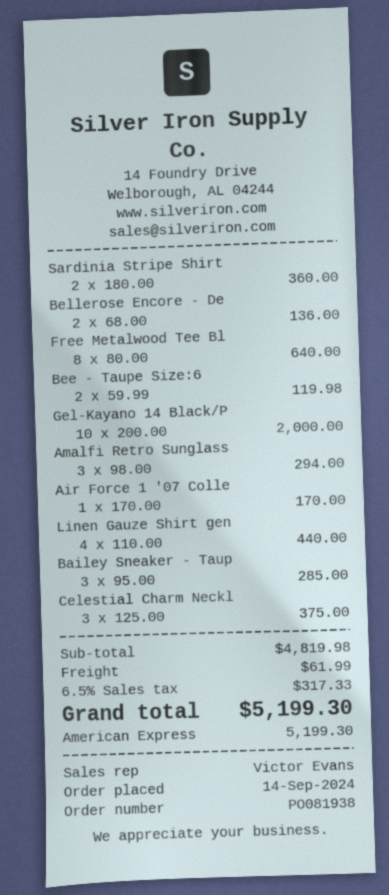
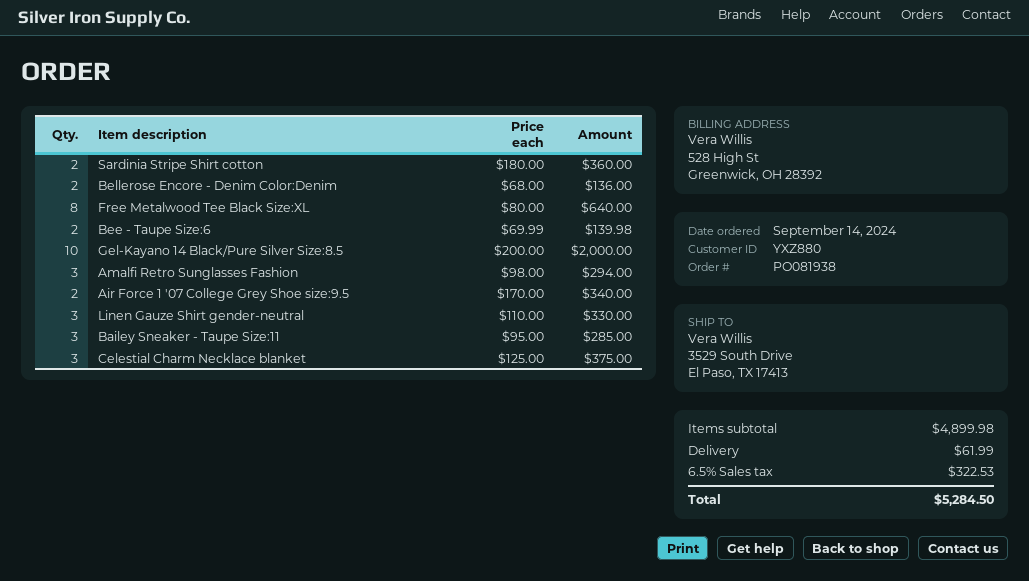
Bee - Taupe Size:6: 2 x 59.99 = 119.98 -> 2 x 69.99 = 139.98
Air Force 1 '07 Colle: 1 x 170.00 = 170.00 -> 2 x 170.00 = 340.00
Linen Gauze Shirt gen: 4 x 110.00 = 440.00 -> 3 x 110.00 = 330.00
subtotal: 4819.98 -> 4899.98
tax: 6.5% = 317.33 -> 6.5% = 322.53
total: 5199.30 -> 5284.50

